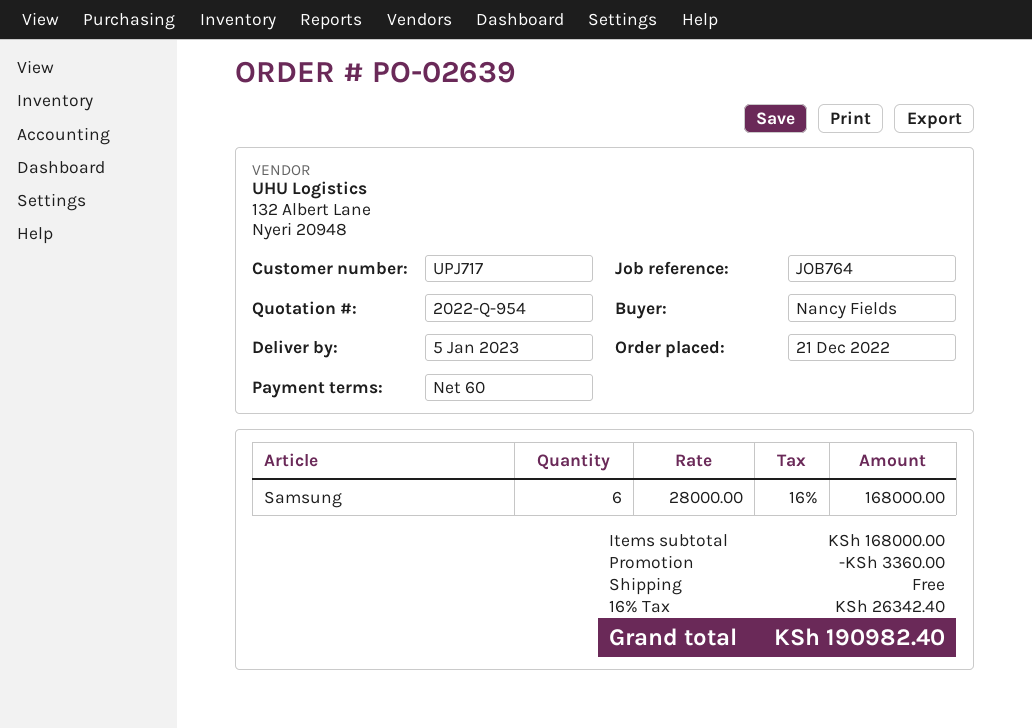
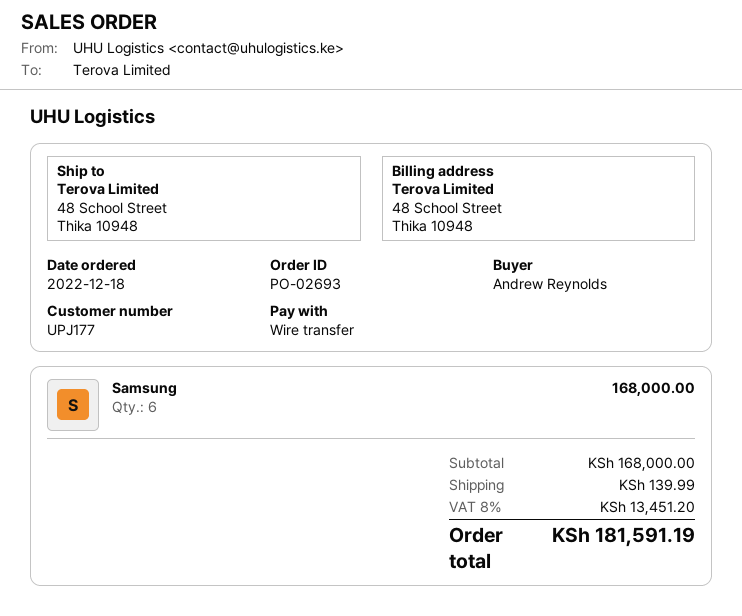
order number: PO-02639 -> PO-02693
order date: 2022-12-21 -> 2022-12-18
customer number: UPJ717 -> UPJ177
ordered by: Nancy Fields -> Andrew Reynolds
discount: 3360.00 -> none
shipping: 0.00 -> 139.99
tax: 16% = 26342.40 -> 8% = 13451.20
total: 190982.40 -> 181591.19

